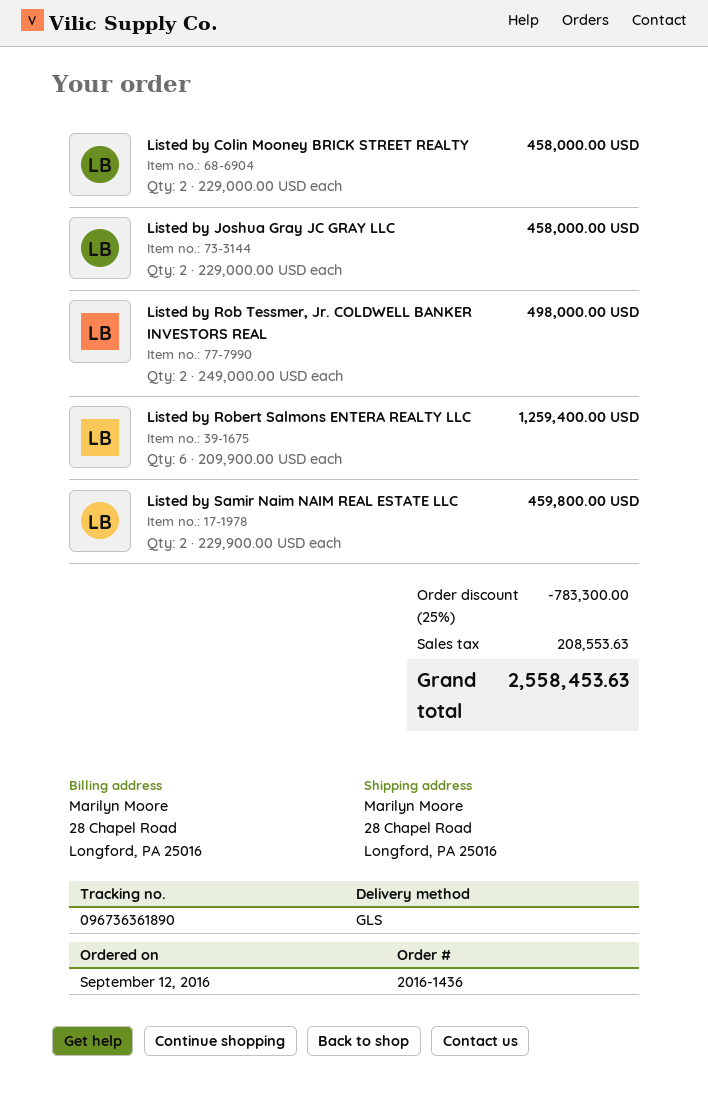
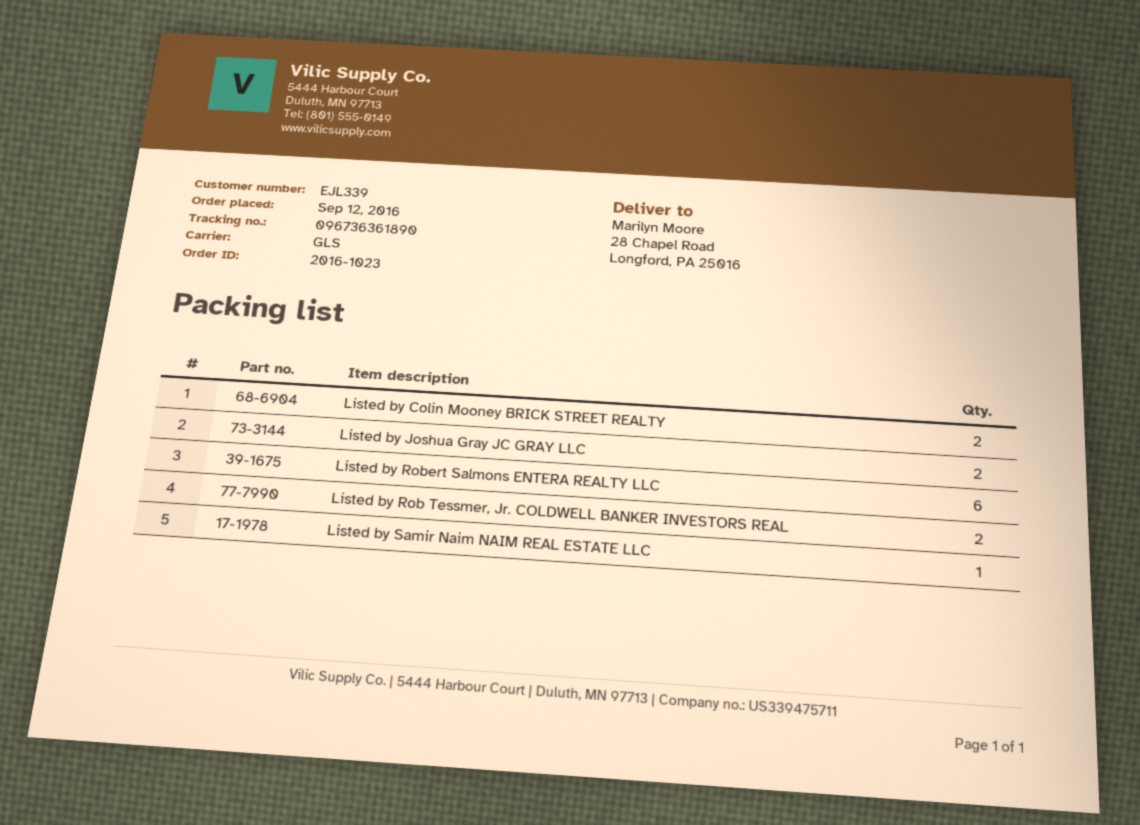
order number: 2016-1436 -> 2016-1023
Listed by Samir Naim NAIM REAL ESTATE LLC: 2 -> 1

